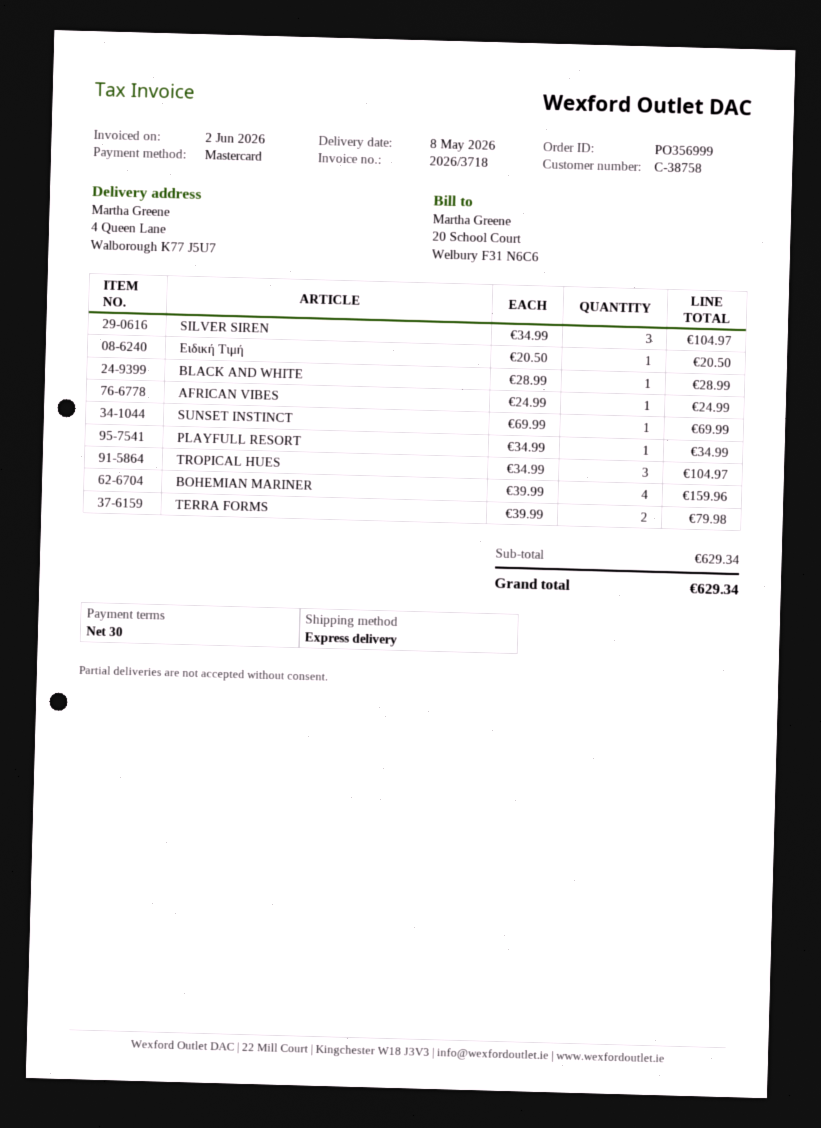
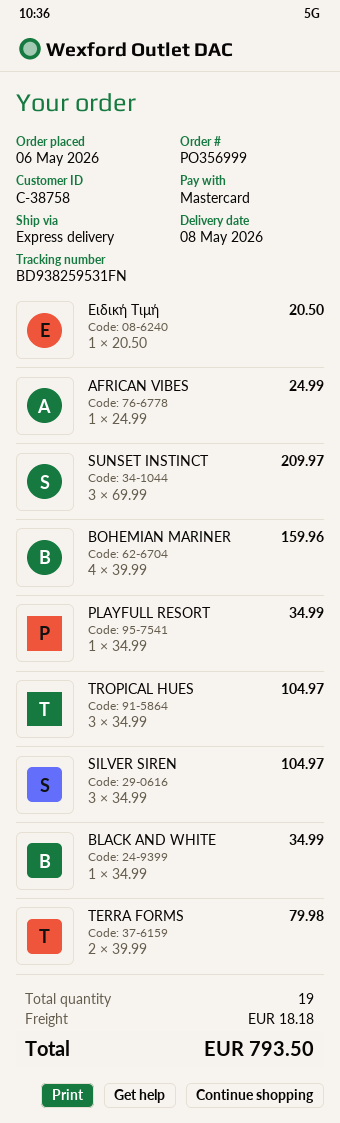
BLACK AND WHITE: 1 x 28.99 = 28.99 -> 1 x 34.99 = 34.99
SUNSET INSTINCT: 1 x 69.99 = 69.99 -> 3 x 69.99 = 209.97
shipping: none -> 18.18
total: 629.34 -> 793.50

